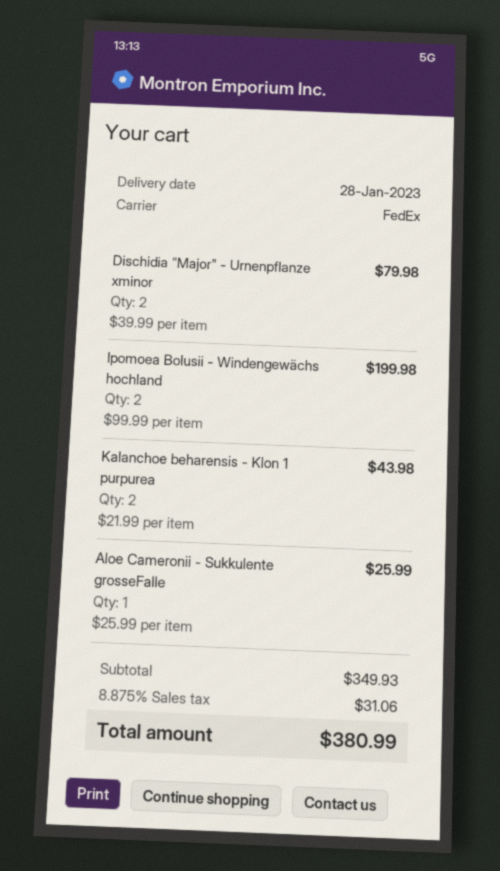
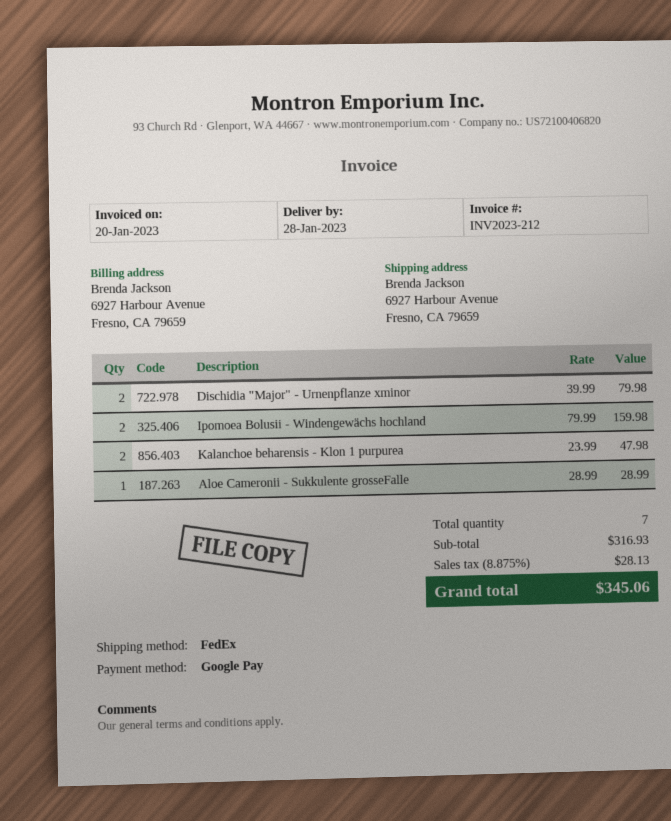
Ipomoea Bolusii - Windengewächs hochland: 2 x 99.99 = 199.98 -> 2 x 79.99 = 159.98
Kalanchoe beharensis - Klon 1 purpurea: 2 x 21.99 = 43.98 -> 2 x 23.99 = 47.98
Aloe Cameronii - Sukkulente grosseFalle: 1 x 25.99 = 25.99 -> 1 x 28.99 = 28.99
subtotal: 349.93 -> 316.93
tax: 8.875% = 31.06 -> 8.875% = 28.13
total: 380.99 -> 345.06

